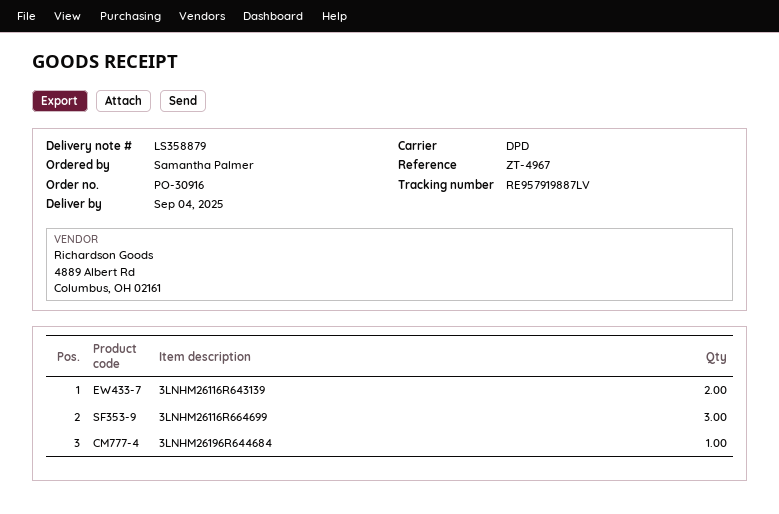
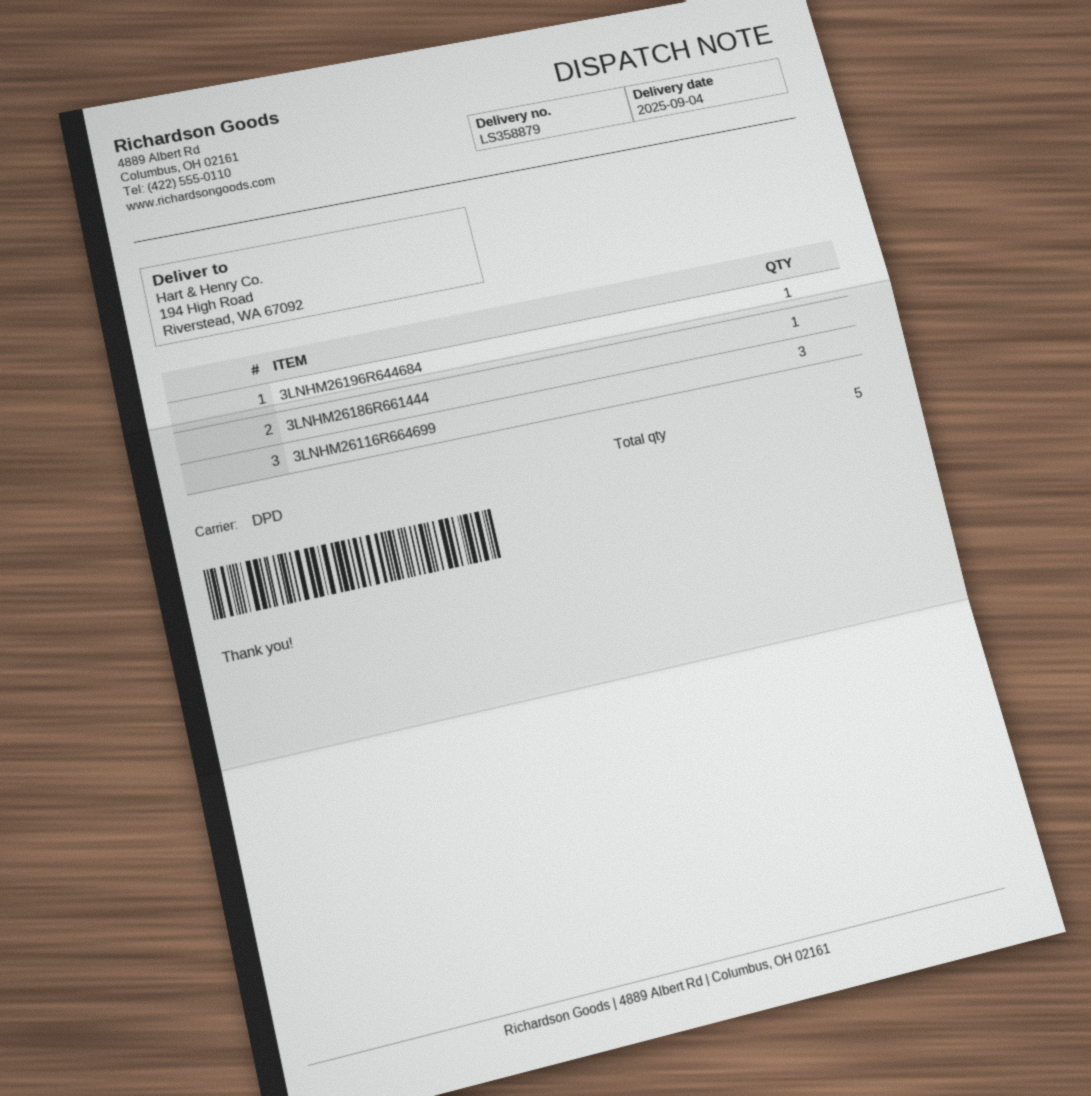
3LNHM26116R643139: 2 -> none
3LNHM26186R661444: none -> 1

